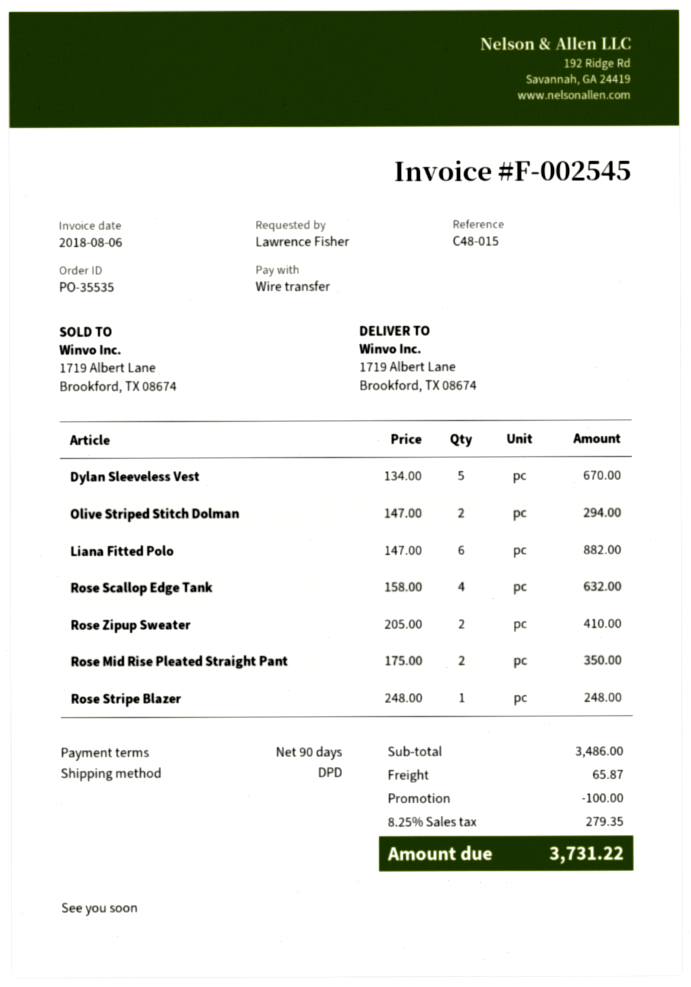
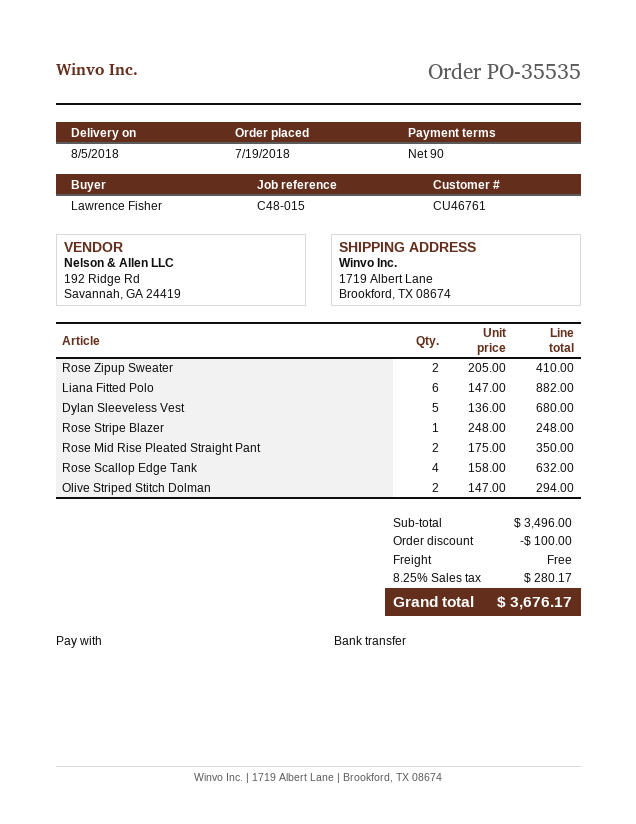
Dylan Sleeveless Vest: 5 x 134.00 = 670.00 -> 5 x 136.00 = 680.00
subtotal: 3486.00 -> 3496.00
shipping: 65.87 -> 0.00
tax: 8.25% = 279.35 -> 8.25% = 280.17
total: 3731.22 -> 3676.17

